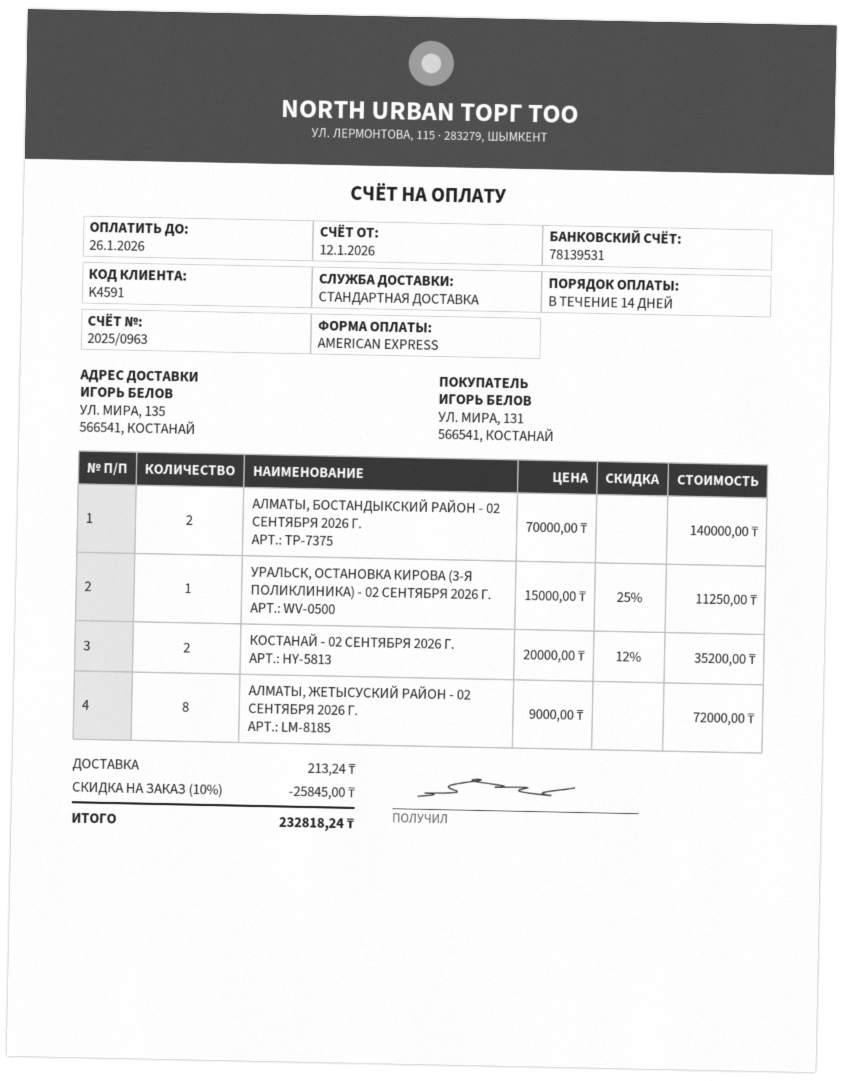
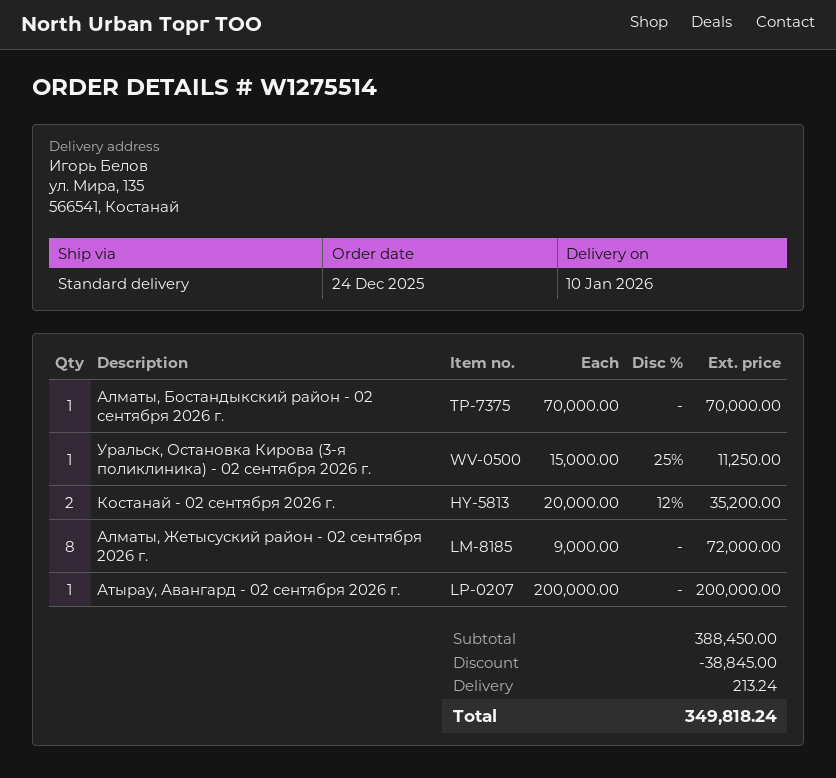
АЛМАТЫ, БОСТАНДЫКСКИЙ РАЙОН - 02 СЕНТЯБРЯ 2026 Г.: 2 x 70000.00 = 140000.00 -> 1 x 70000.00 = 70000.00
Атырау, Авангард - 02 сентября 2026 г.: none -> 1 x 200000.00 = 200000.00
discount: 25845.00 -> 38845.00
total: 232818.24 -> 349818.24

